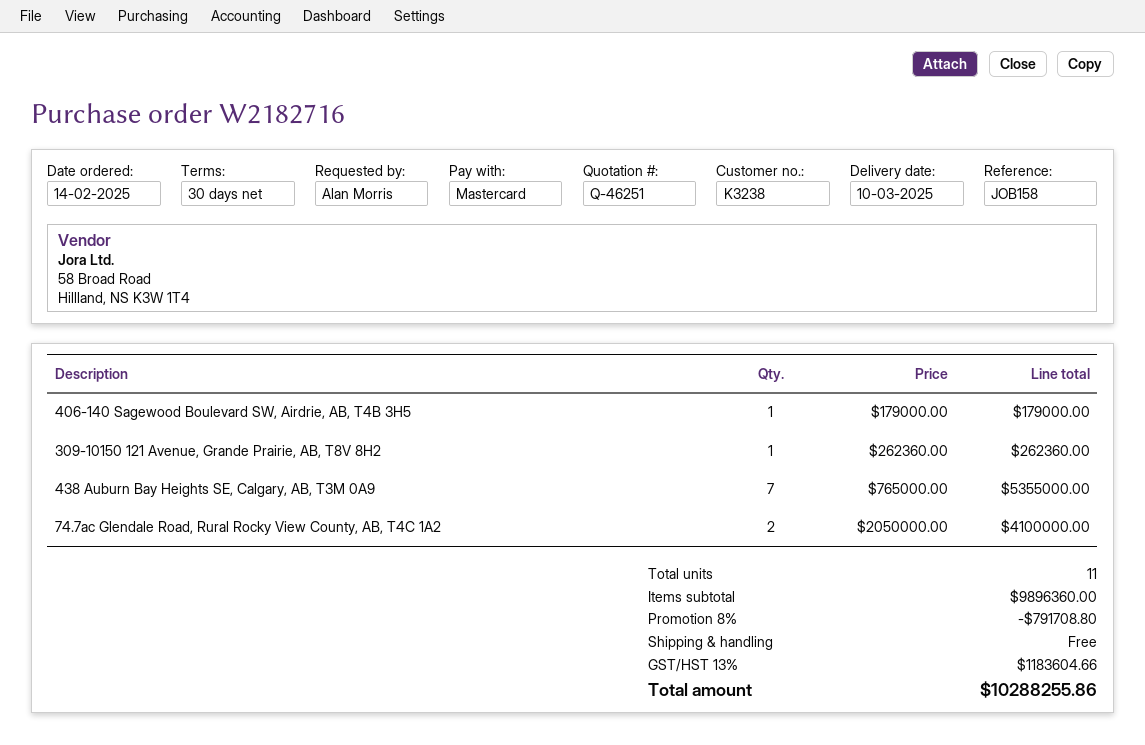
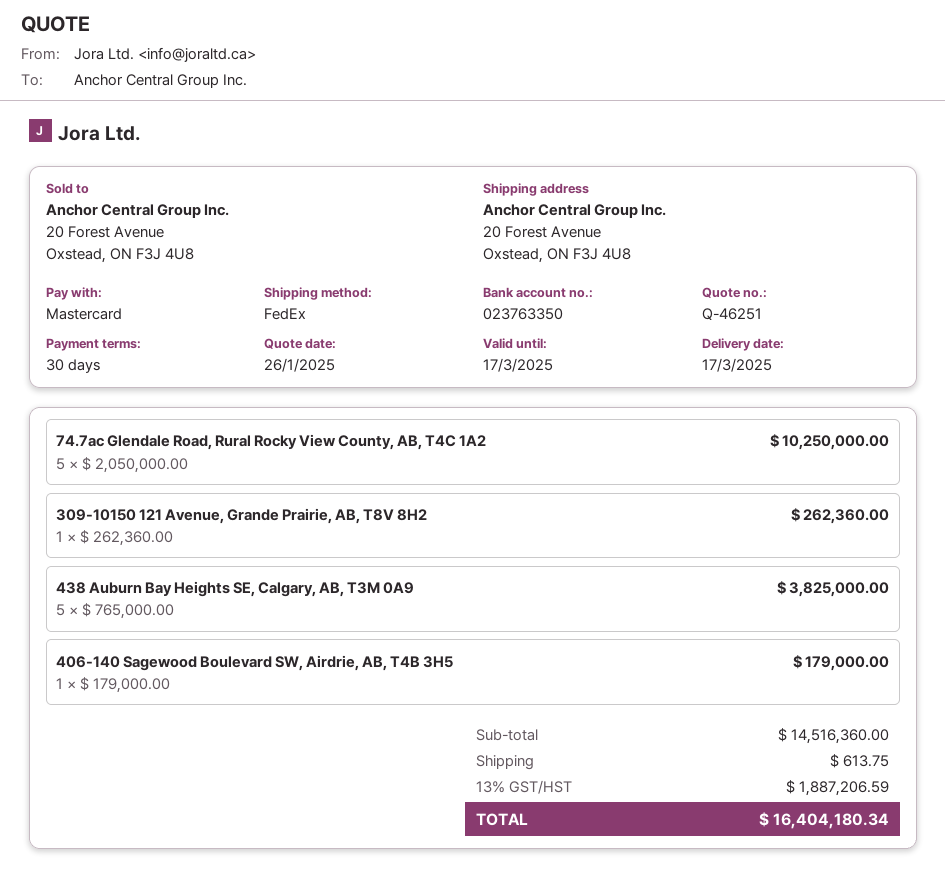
delivery date: 2025-03-10 -> 2025-03-17
438 Auburn Bay Heights SE, Calgary, AB, T3M 0A9: 7 x 765000.00 = 5355000.00 -> 5 x 765000.00 = 3825000.00
74.7ac Glendale Road, Rural Rocky View County, AB, T4C 1A2: 2 x 2050000.00 = 4100000.00 -> 5 x 2050000.00 = 10250000.00
subtotal: 9896360.00 -> 14516360.00
discount: 8% = 791708.80 -> none
shipping: 0.00 -> 613.75
tax: 13% = 1183604.66 -> 13% = 1887206.59
total: 10288255.86 -> 16404180.34

